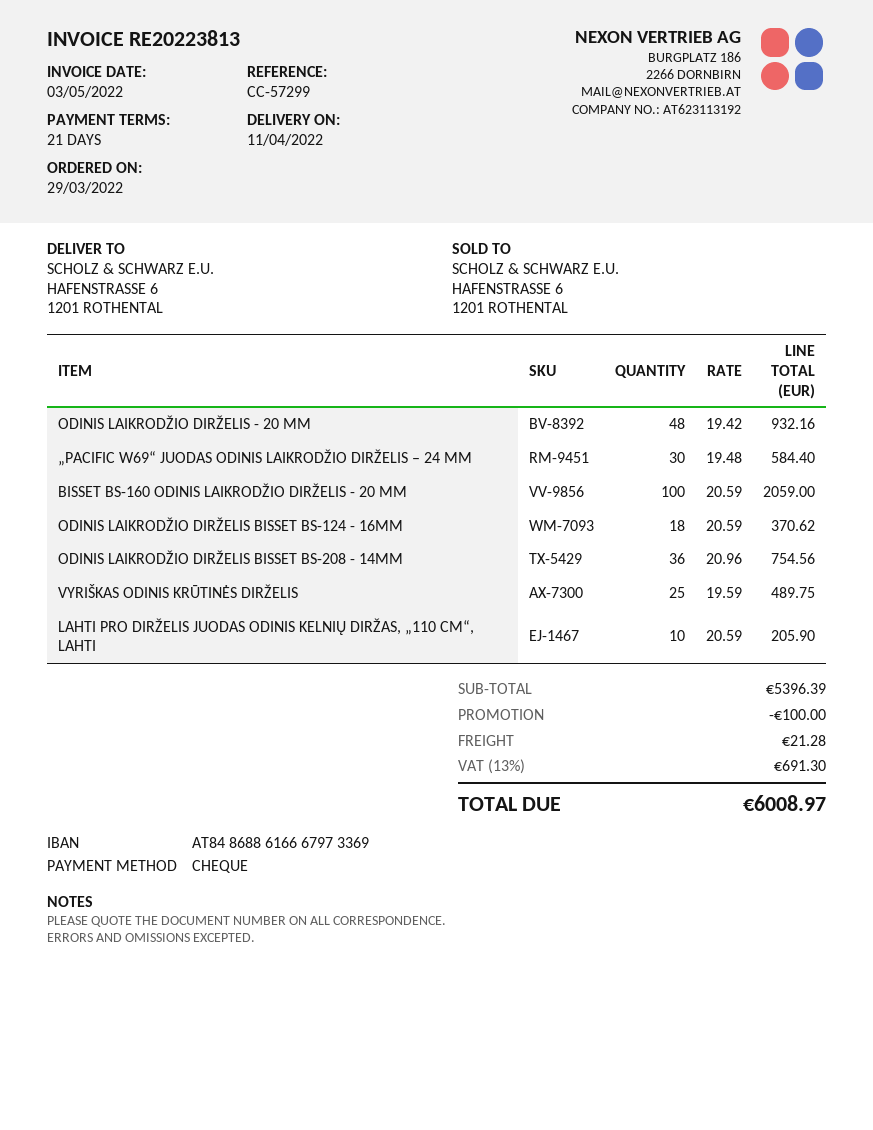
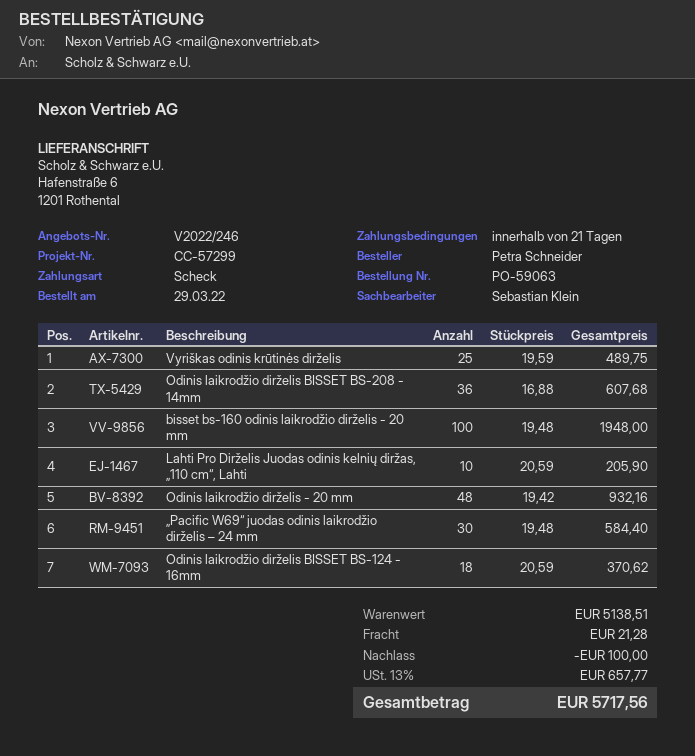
BISSET BS-160 ODINIS LAIKRODŽIO DIRŽELIS - 20 MM: 100 x 20.59 = 2059.00 -> 100 x 19.48 = 1948.00
ODINIS LAIKRODŽIO DIRŽELIS BISSET BS-208 - 14MM: 36 x 20.96 = 754.56 -> 36 x 16.88 = 607.68
subtotal: 5396.39 -> 5138.51
tax: 13% = 691.30 -> 13% = 657.77
total: 6008.97 -> 5717.56

